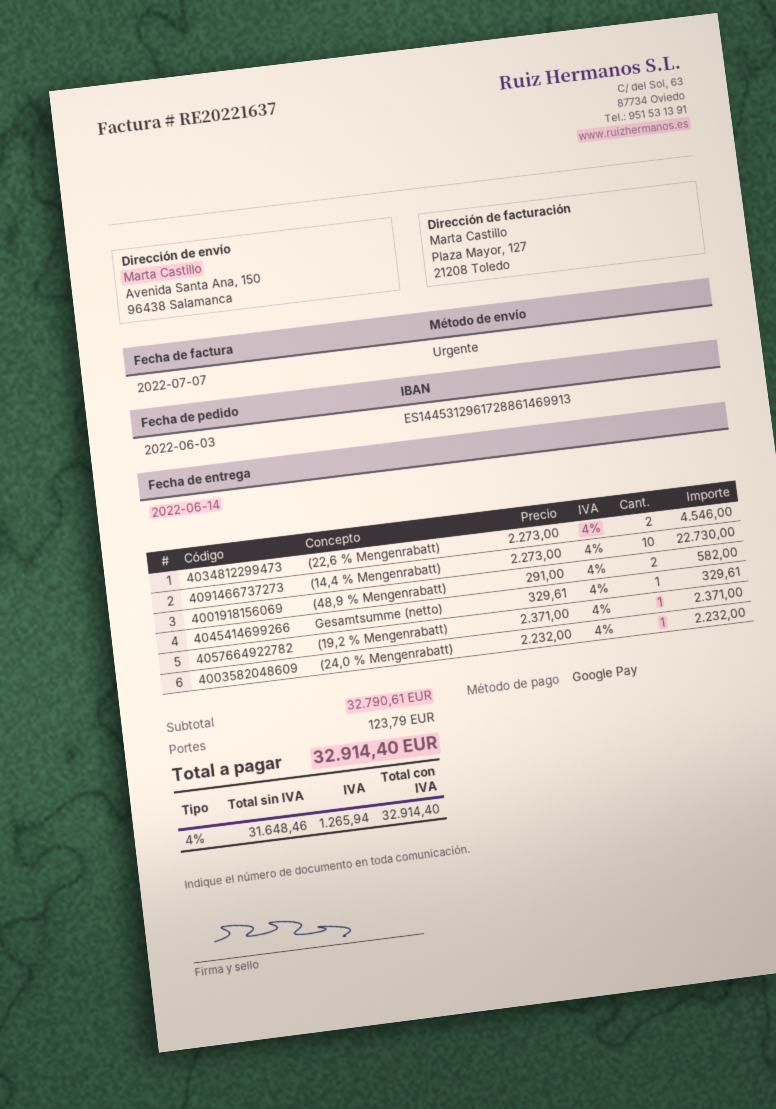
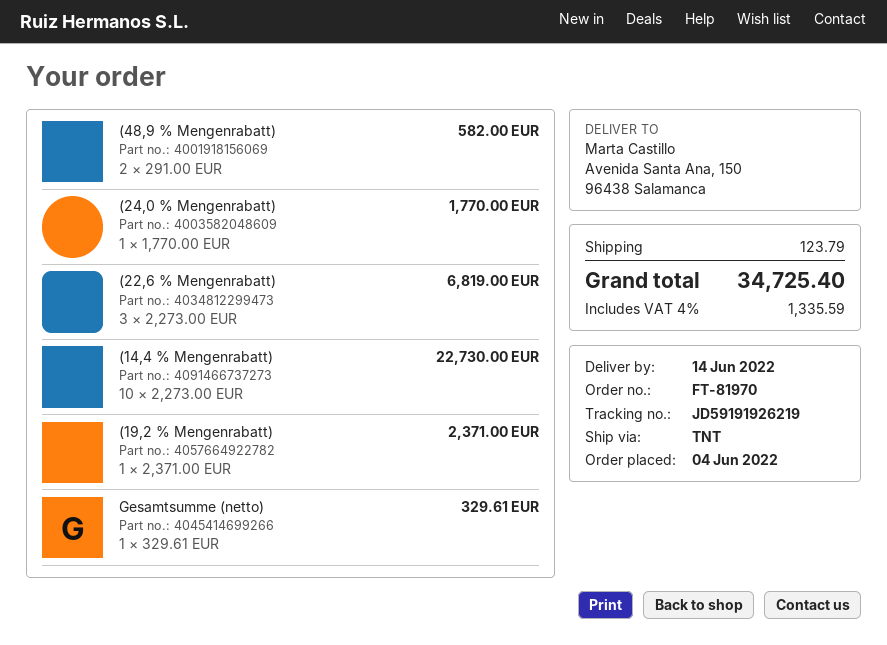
order date: 2022-06-03 -> 2022-06-04
shipping method: express -> TNT
(22,6 % Mengenrabatt): 2 x 2273.00 = 4546.00 -> 3 x 2273.00 = 6819.00
(24,0 % Mengenrabatt): 1 x 2232.00 = 2232.00 -> 1 x 1770.00 = 1770.00
tax: 4% = 1265.94 -> 4% = 1335.59
total: 32914.40 -> 34725.40

